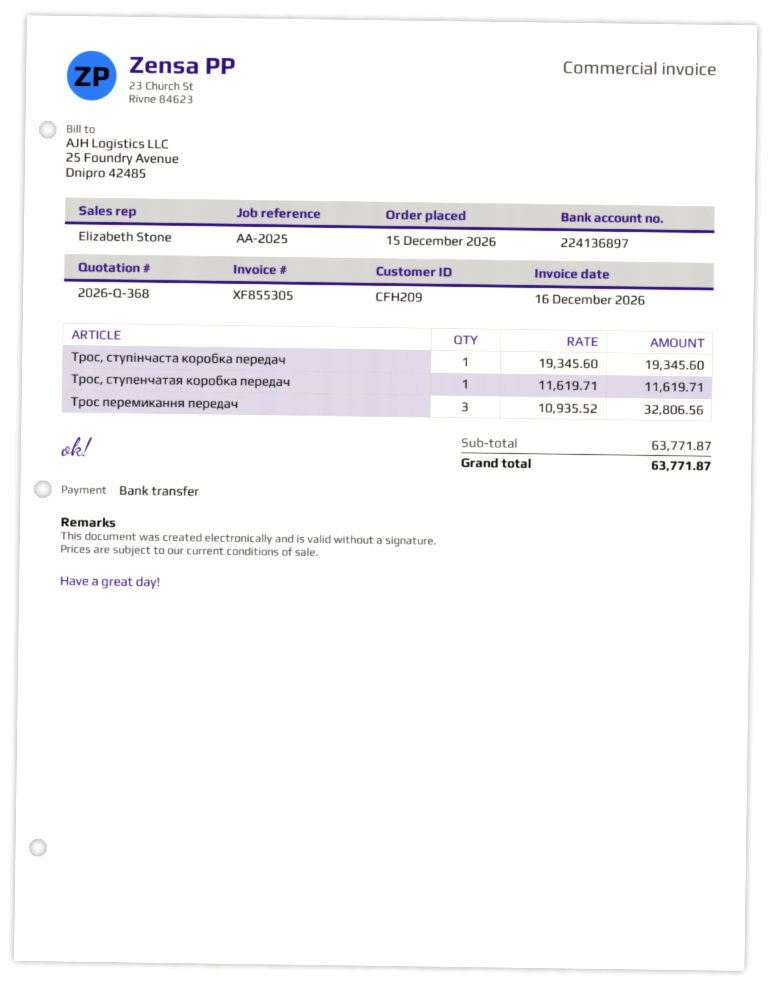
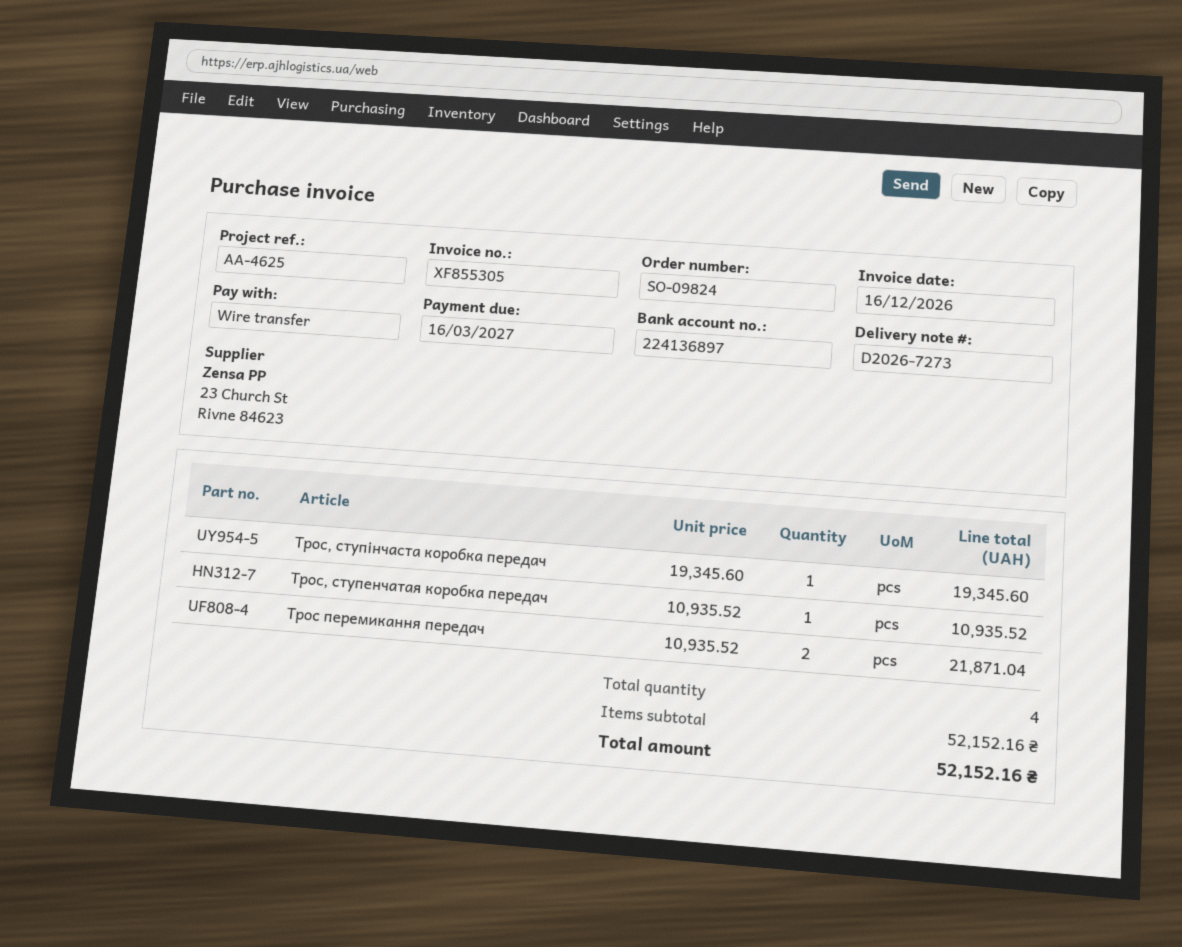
reference: AA-2025 -> AA-4625
Трос, ступенчатая коробка передач: 1 x 11619.71 = 11619.71 -> 1 x 10935.52 = 10935.52
Трос перемикання передач: 3 x 10935.52 = 32806.56 -> 2 x 10935.52 = 21871.04
subtotal: 63771.87 -> 52152.16
total: 63771.87 -> 52152.16

